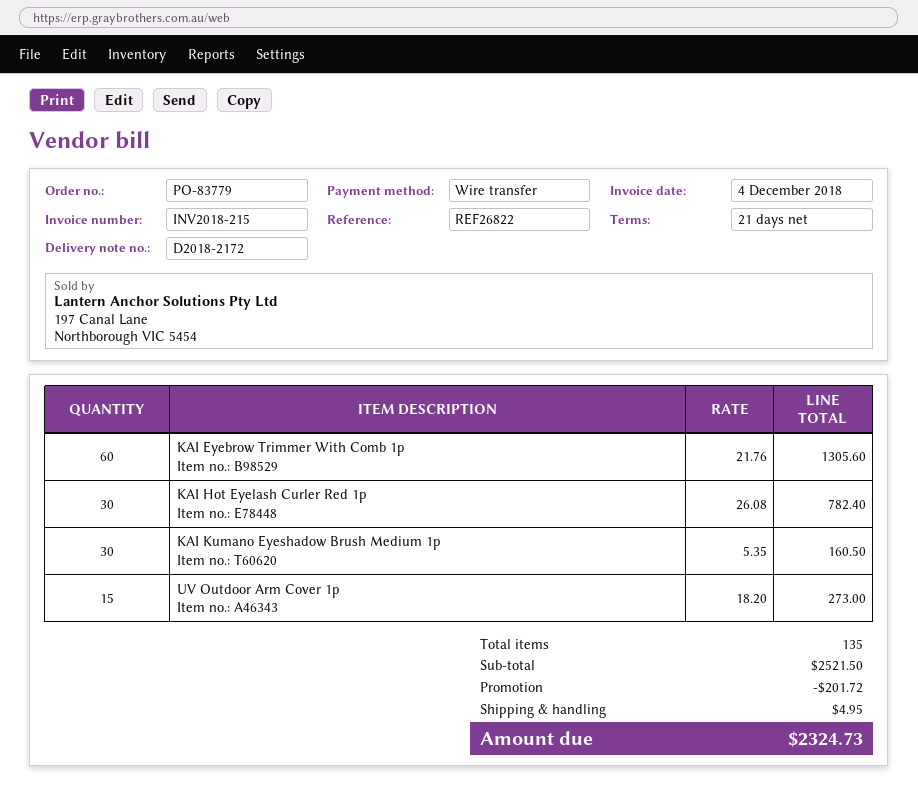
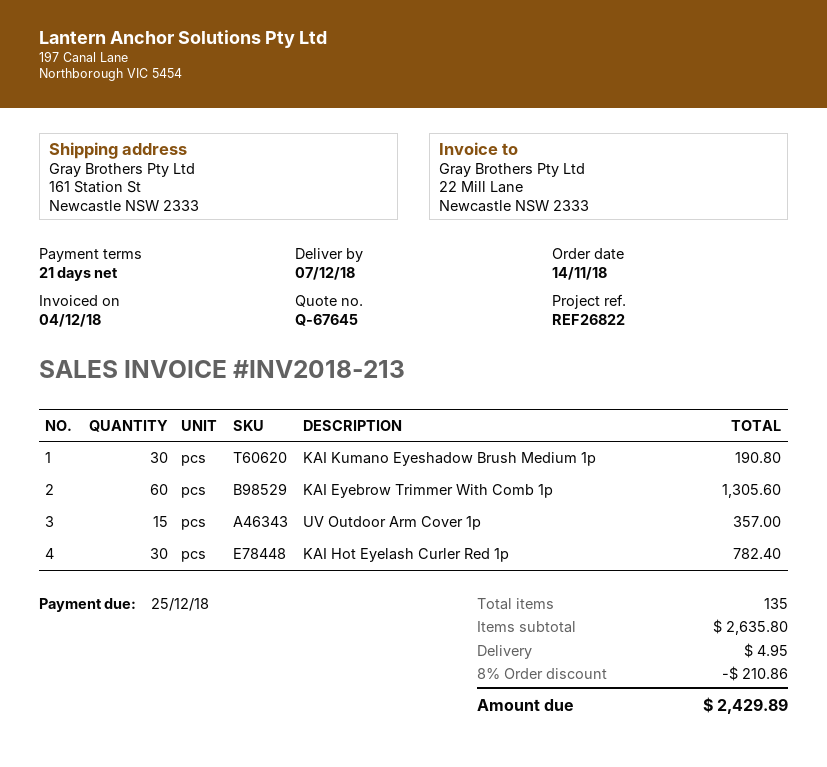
invoice number: INV2018-215 -> INV2018-213
KAI Kumano Eyeshadow Brush Medium 1p: 30 for 160.50 -> 30 for 190.80
UV Outdoor Arm Cover 1p: 15 for 273.00 -> 15 for 357.00
subtotal: 2521.50 -> 2635.80
discount: 201.72 -> 210.86
total: 2324.73 -> 2429.89

